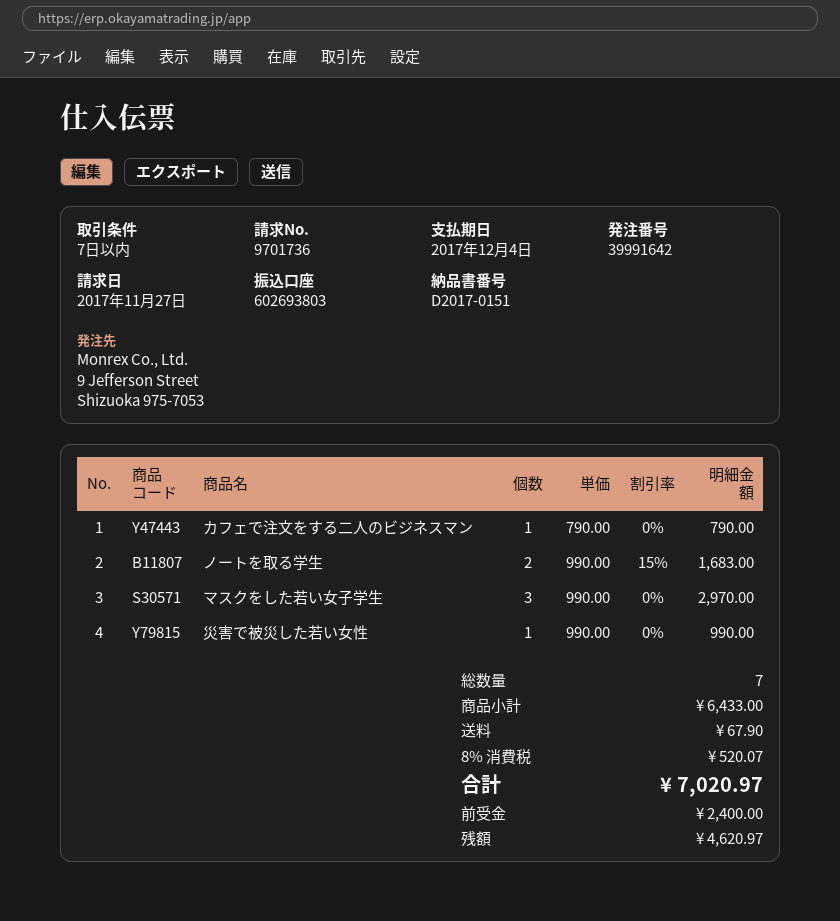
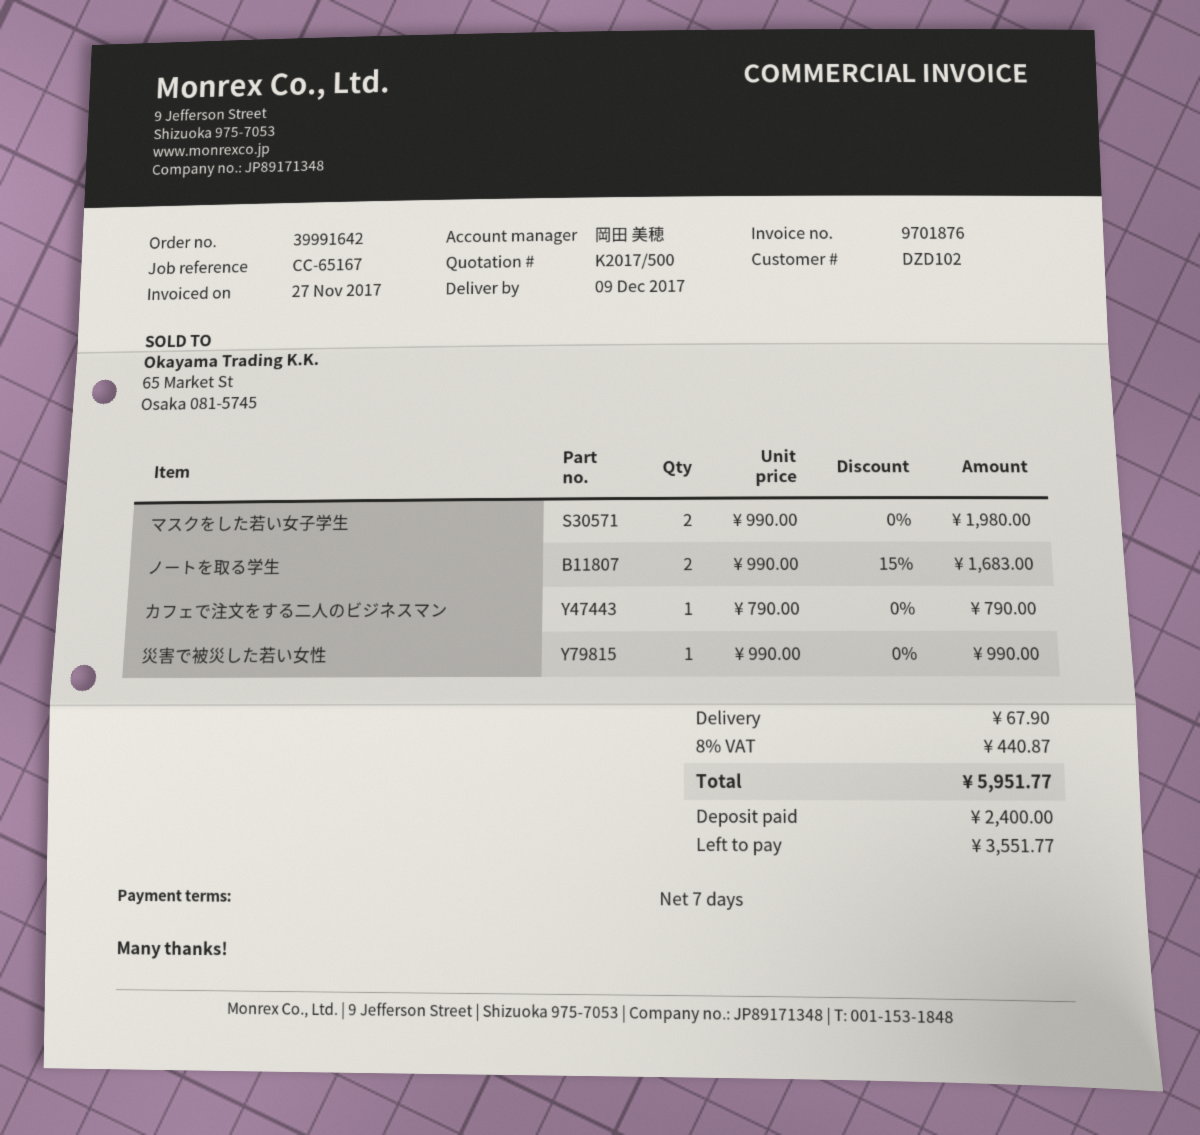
invoice number: 9701736 -> 9701876
マスクをした若い女子学生: 3 x 990.00 = 2970.00 -> 2 x 990.00 = 1980.00
tax: 8% = 520.07 -> 8% = 440.87
total: 7020.97 -> 5951.77
balance: 4620.97 -> 3551.77

